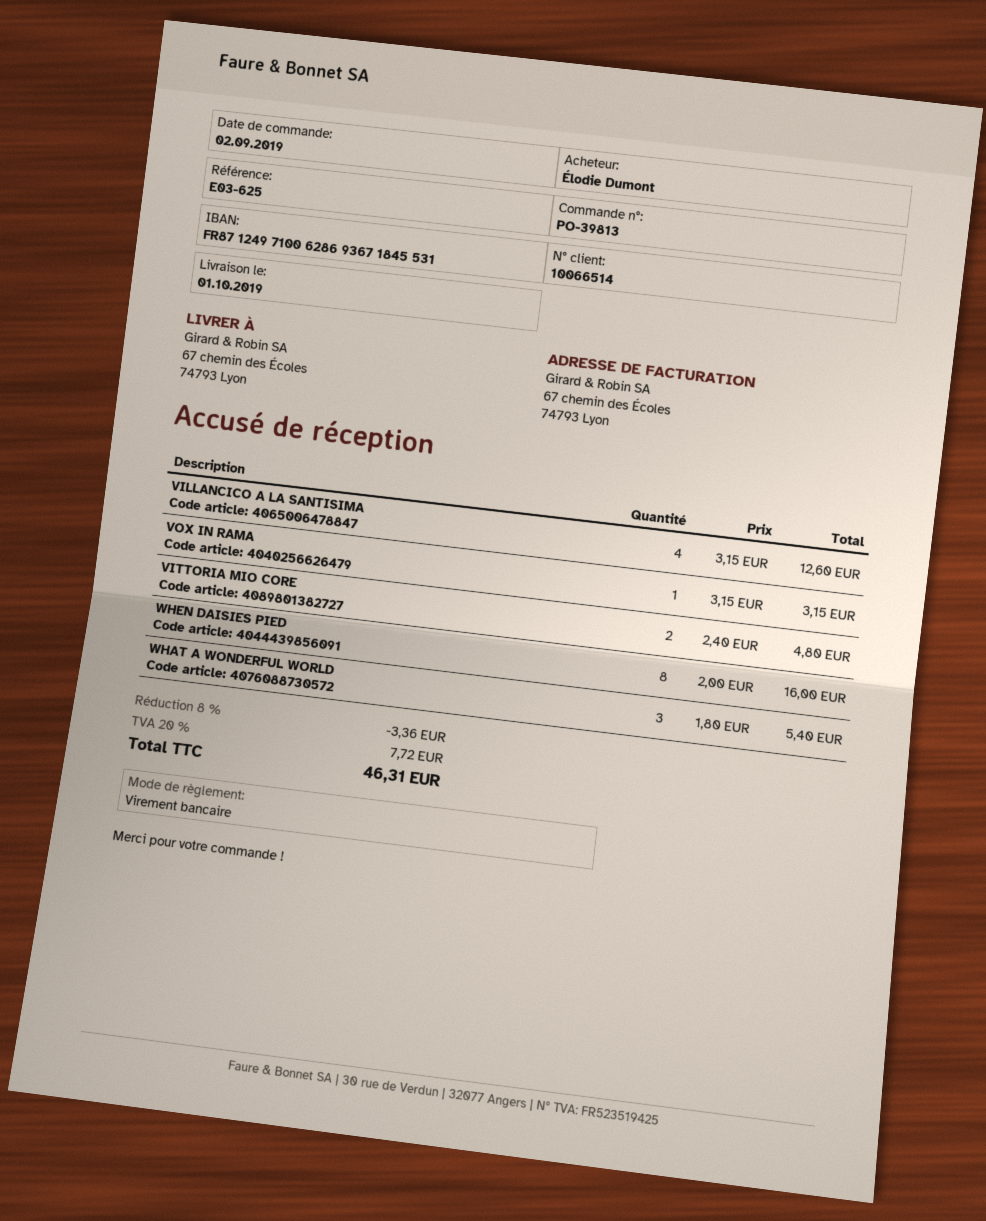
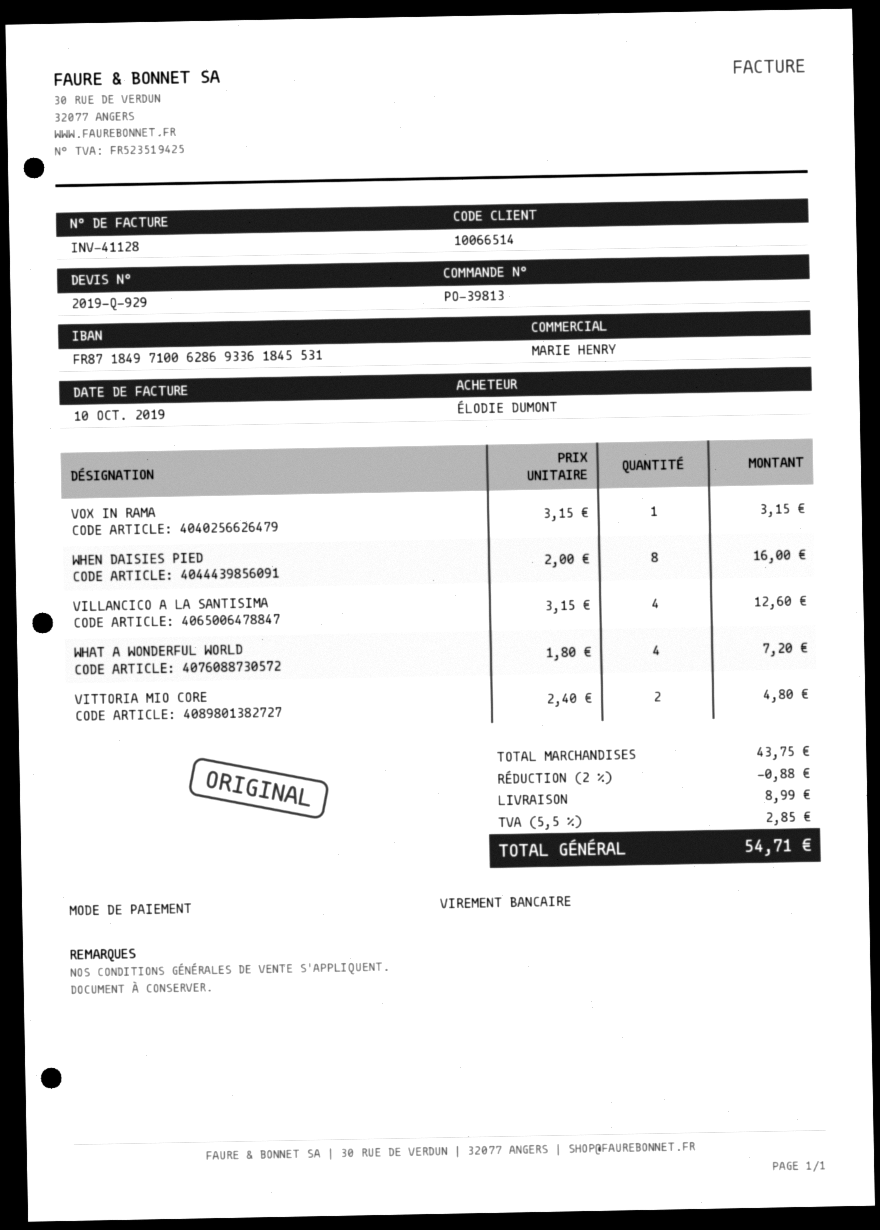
bank account: FR8712497100628693671845531 -> FR8718497100628693361845531
WHAT A WONDERFUL WORLD: 3 x 1.80 = 5.40 -> 4 x 1.80 = 7.20
discount: 8% = 3.36 -> 2% = 0.88
shipping: none -> 8.99
tax: 20% = 7.72 -> 5.5% = 2.85
total: 46.31 -> 54.71

